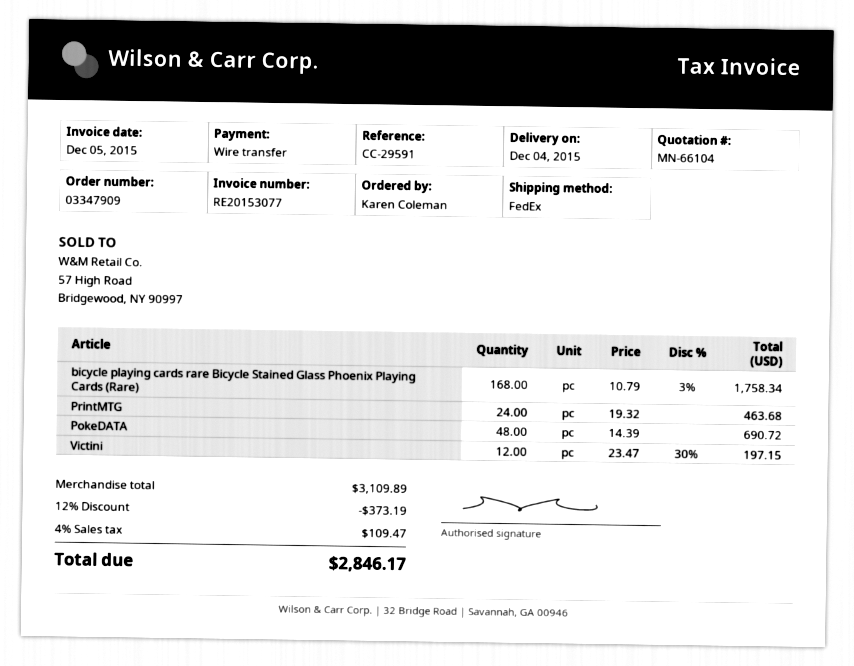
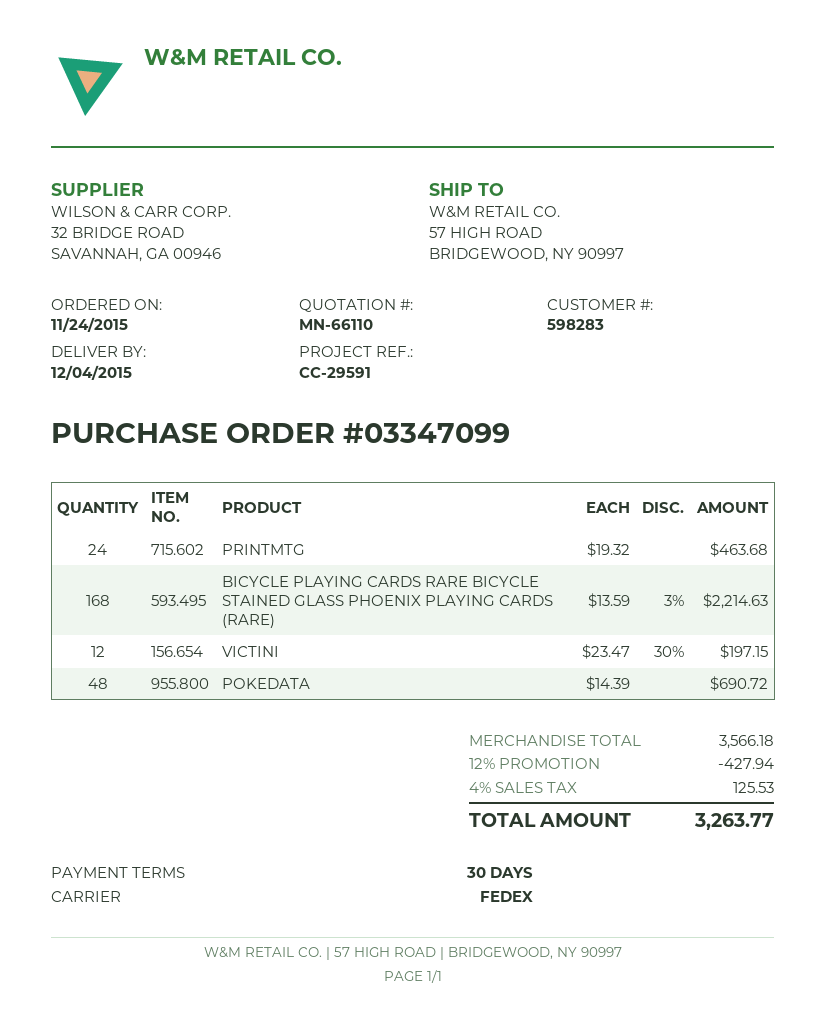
quote number: MN-66104 -> MN-66110
order number: 03347909 -> 03347099
bicycle playing cards rare Bicycle Stained Glass Phoenix Playing Cards (Rare): 168 x 10.79 - 3% = 1758.34 -> 168 x 13.59 - 3% = 2214.63
subtotal: 3109.89 -> 3566.18
discount: 12% = 373.19 -> 12% = 427.94
tax: 4% = 109.47 -> 4% = 125.53
total: 2846.17 -> 3263.77

